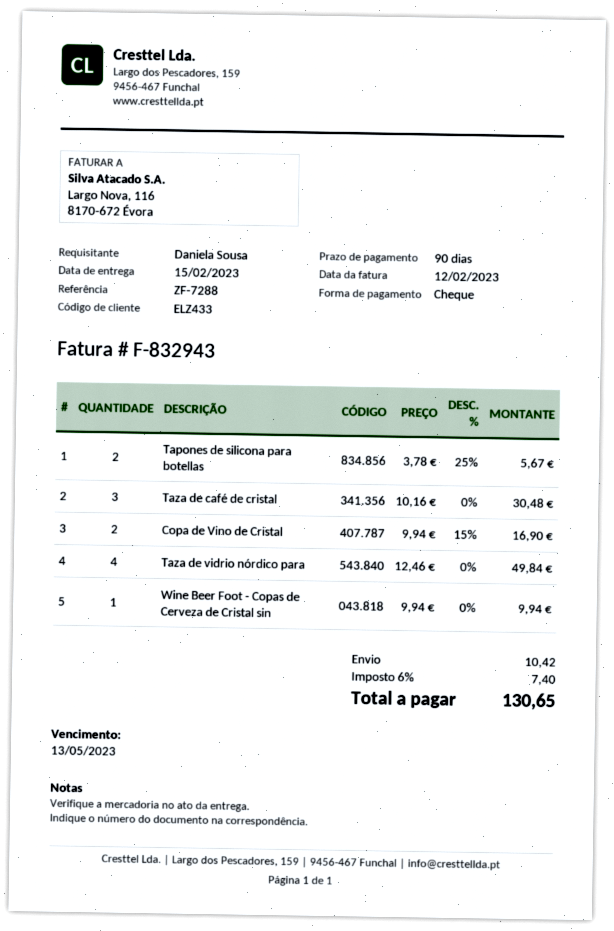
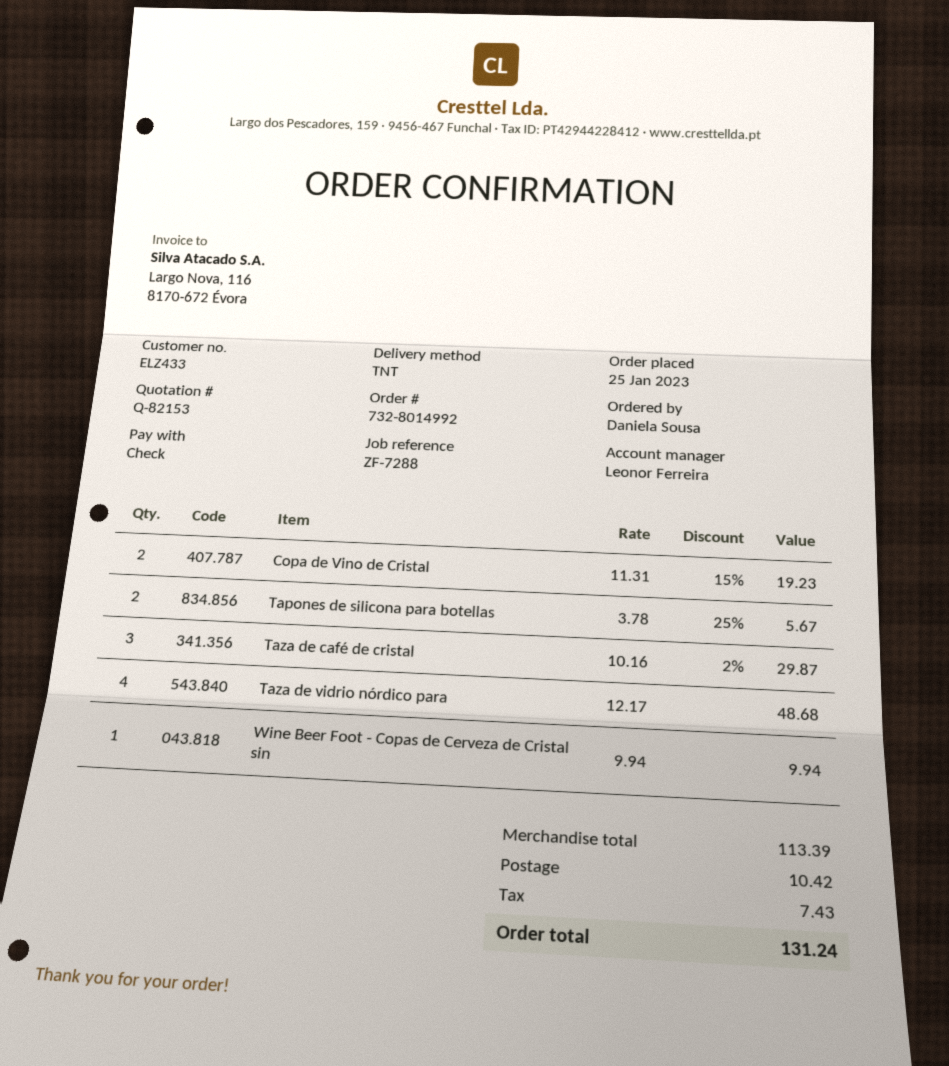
Taza de café de cristal: 3 x 10.16 = 30.48 -> 3 x 10.16 - 2% = 29.87
Copa de Vino de Cristal: 2 x 9.94 - 15% = 16.90 -> 2 x 11.31 - 15% = 19.23
Taza de vidrio nórdico para: 4 x 12.46 = 49.84 -> 4 x 12.17 = 48.68
tax: 7.40 -> 7.43
total: 130.65 -> 131.24

